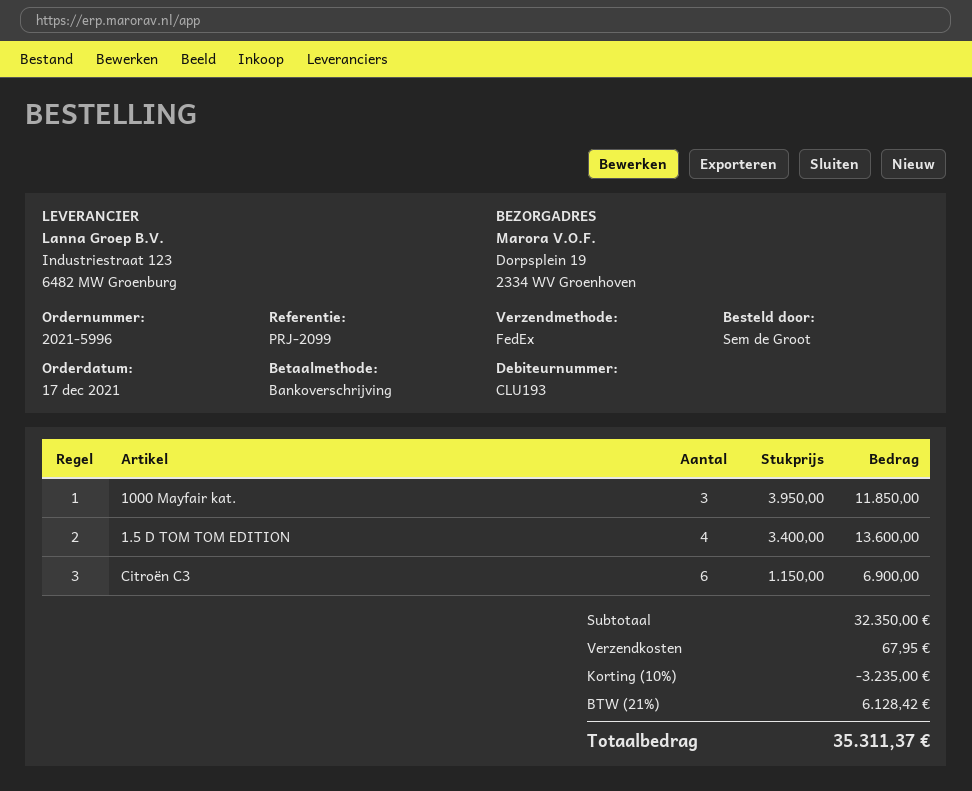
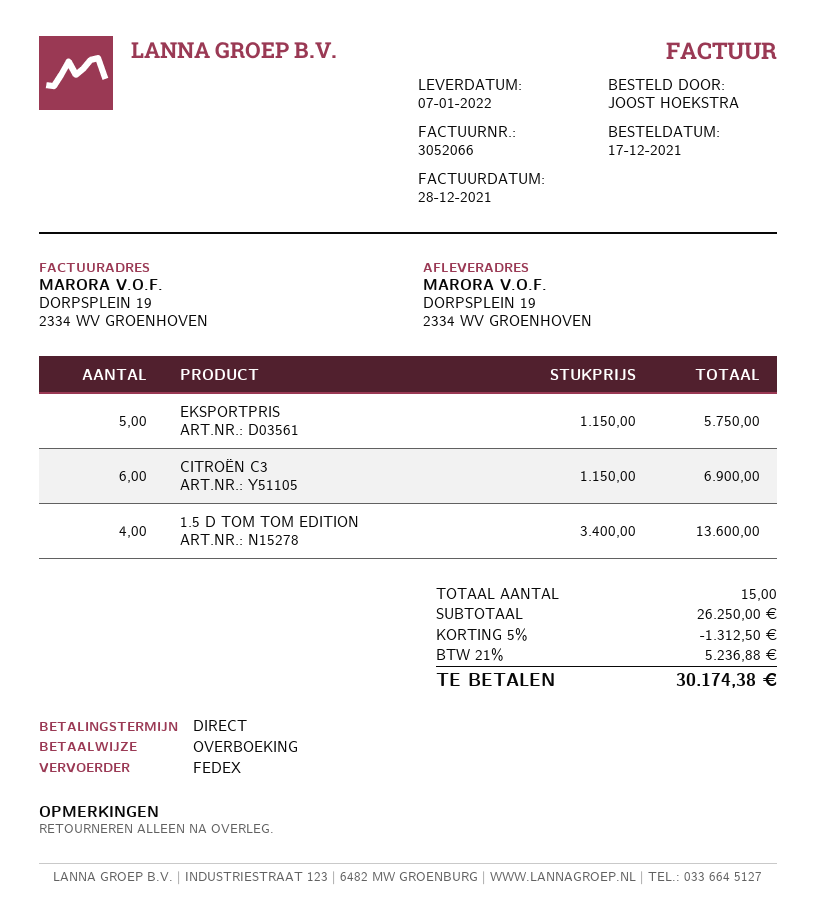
ordered by: Sem de Groot -> JOOST HOEKSTRA
1000 Mayfair kat.: 3 x 3950.00 = 11850.00 -> none
EKSPORTPRIS: none -> 5 x 1150.00 = 5750.00
subtotal: 32350.00 -> 26250.00
discount: 10% = 3235.00 -> 5% = 1312.50
shipping: 67.95 -> none
tax: 21% = 6128.42 -> 21% = 5236.88
total: 35311.37 -> 30174.38

